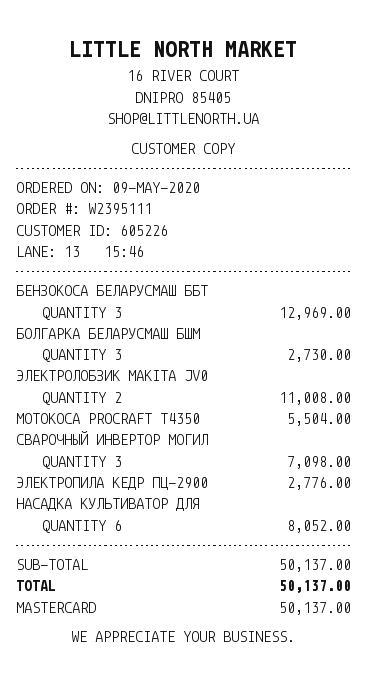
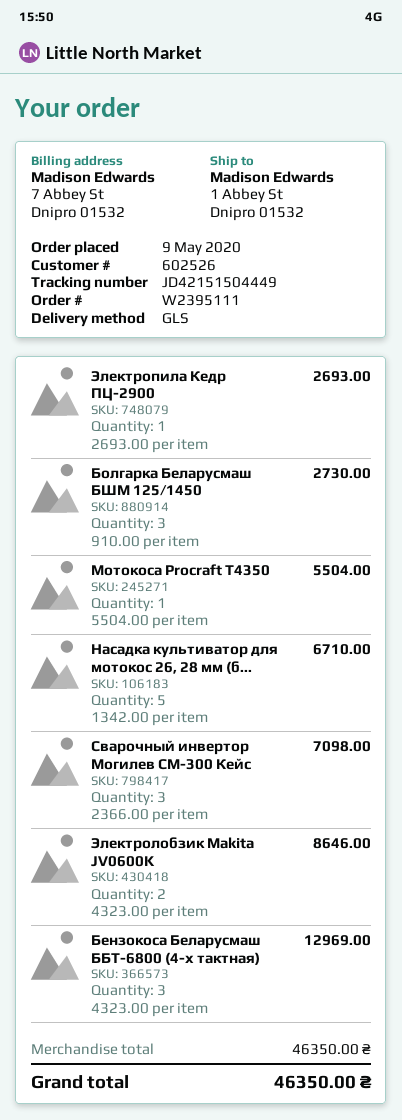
customer number: 605226 -> 602526
ЭЛЕКТРОЛОБЗИК MAKITA JV0: 2 for 11008.00 -> 2 for 8646.00
ЭЛЕКТРОПИЛА КЕДР ПЦ-2900: 1 for 2776.00 -> 1 for 2693.00
НАСАДКА КУЛЬТИВАТОР ДЛЯ: 6 for 8052.00 -> 5 for 6710.00
subtotal: 50137.00 -> 46350.00
total: 50137.00 -> 46350.00

